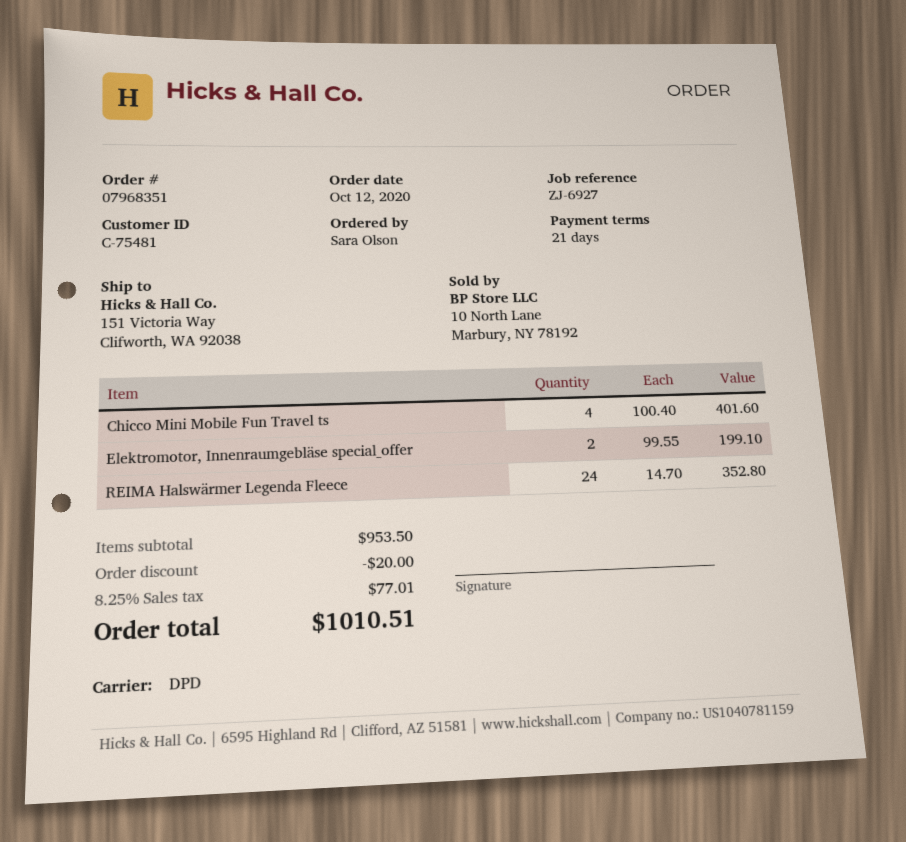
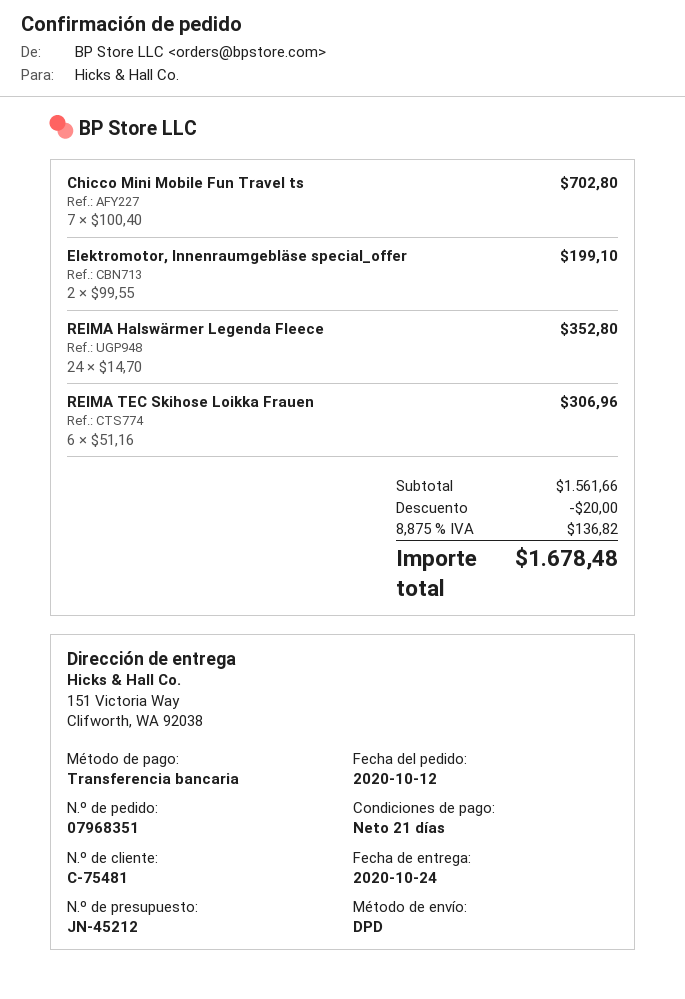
Chicco Mini Mobile Fun Travel ts: 4 x 100.40 = 401.60 -> 7 x 100.40 = 702.80
REIMA TEC Skihose Loikka Frauen: none -> 6 x 51.16 = 306.96
subtotal: 953.50 -> 1561.66
tax: 8.25% = 77.01 -> 8.875% = 136.82
total: 1010.51 -> 1678.48

